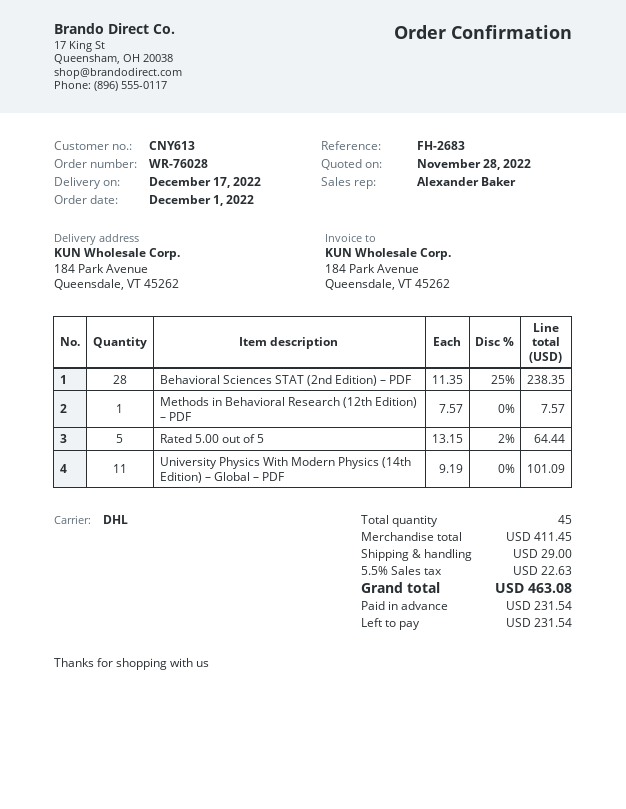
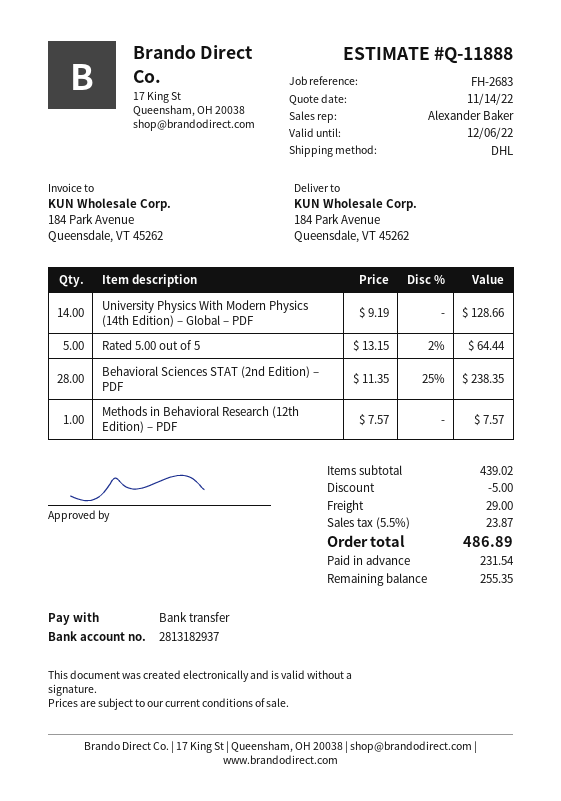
quote date: 2022-11-28 -> 2022-11-14
University Physics With Modern Physics (14th Edition) – Global – PDF: 11 x 9.19 = 101.09 -> 14 x 9.19 = 128.66
subtotal: 411.45 -> 439.02
discount: none -> 5.00
tax: 5.5% = 22.63 -> 5.5% = 23.87
total: 463.08 -> 486.89
balance: 231.54 -> 255.35

